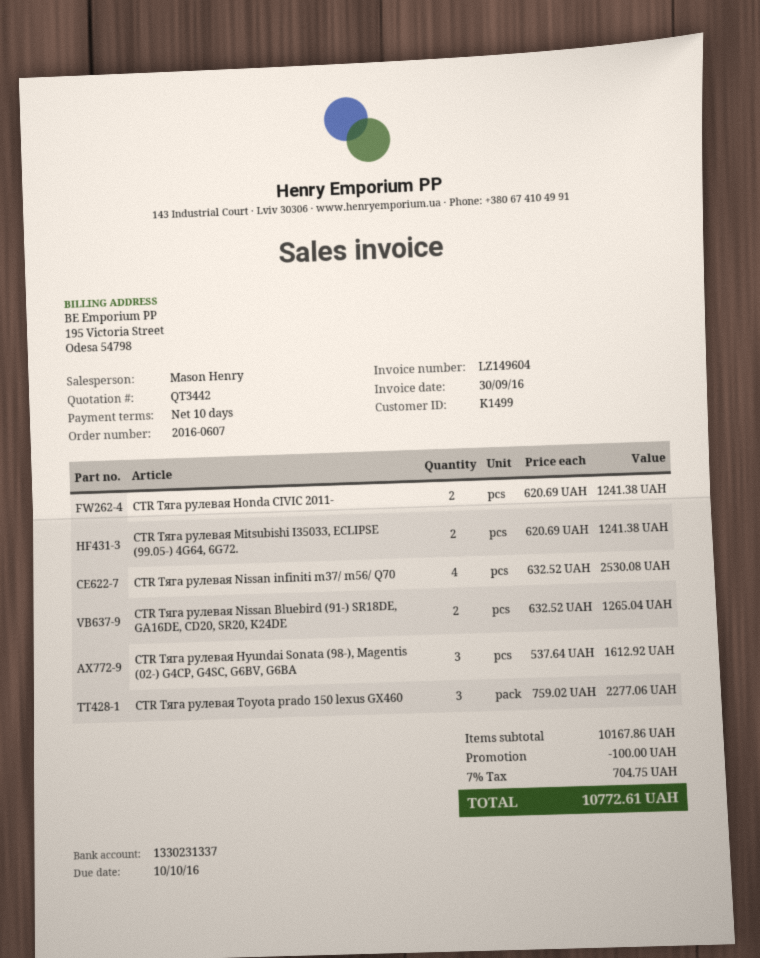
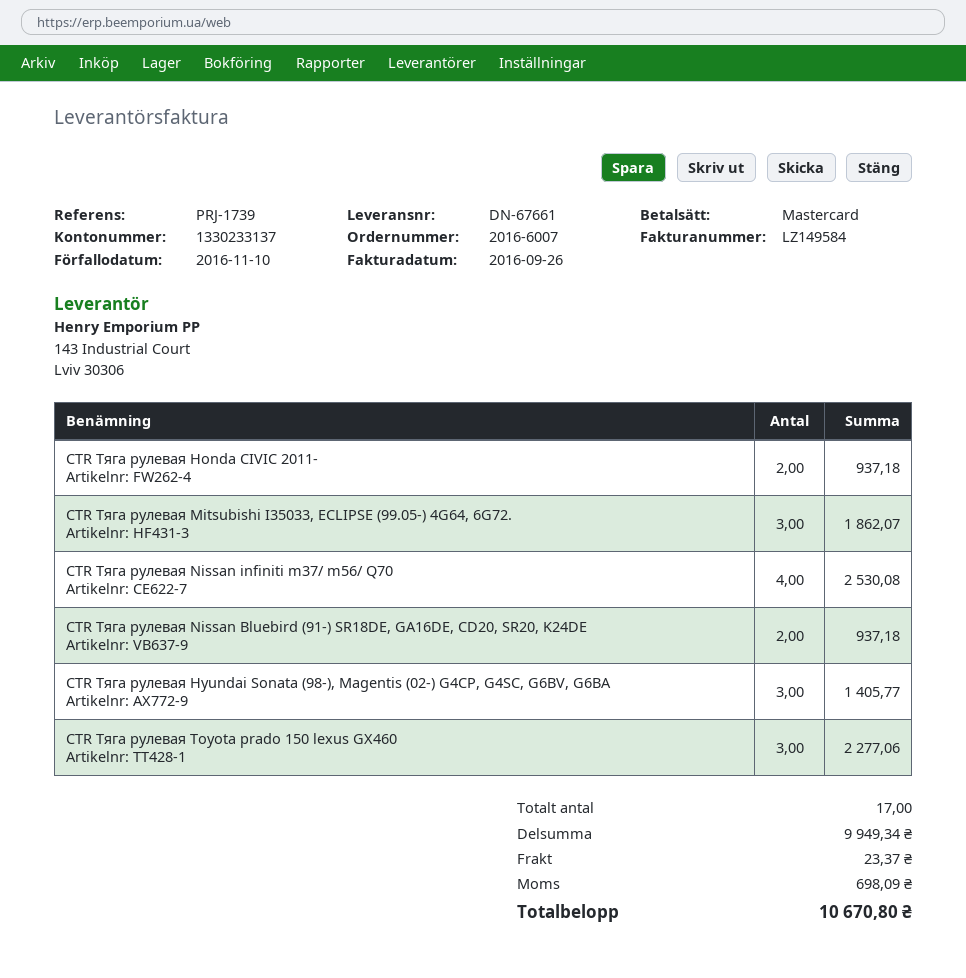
order number: 2016-0607 -> 2016-6007
invoice number: LZ149604 -> LZ149584
invoice date: 2016-09-30 -> 2016-09-26
due date: 2016-10-10 -> 2016-11-10
bank account: 1330231337 -> 1330233137
CTR Тяга рулевая Honda CIVIC 2011-: 2 for 1241.38 -> 2 for 937.18
CTR Тяга рулевая Mitsubishi I35033, ECLIPSE (99.05-) 4G64, 6G72.: 2 for 1241.38 -> 3 for 1862.07
CTR Тяга рулевая Nissan Bluebird (91-) SR18DE, GA16DE, CD20, SR20, K24DE: 2 for 1265.04 -> 2 for 937.18
CTR Тяга рулевая Hyundai Sonata (98-), Magentis (02-) G4CP, G4SC, G6BV, G6BA: 3 for 1612.92 -> 3 for 1405.77
subtotal: 10167.86 -> 9949.34
discount: 100.00 -> none
shipping: none -> 23.37
tax: 704.75 -> 698.09
total: 10772.61 -> 10670.80

